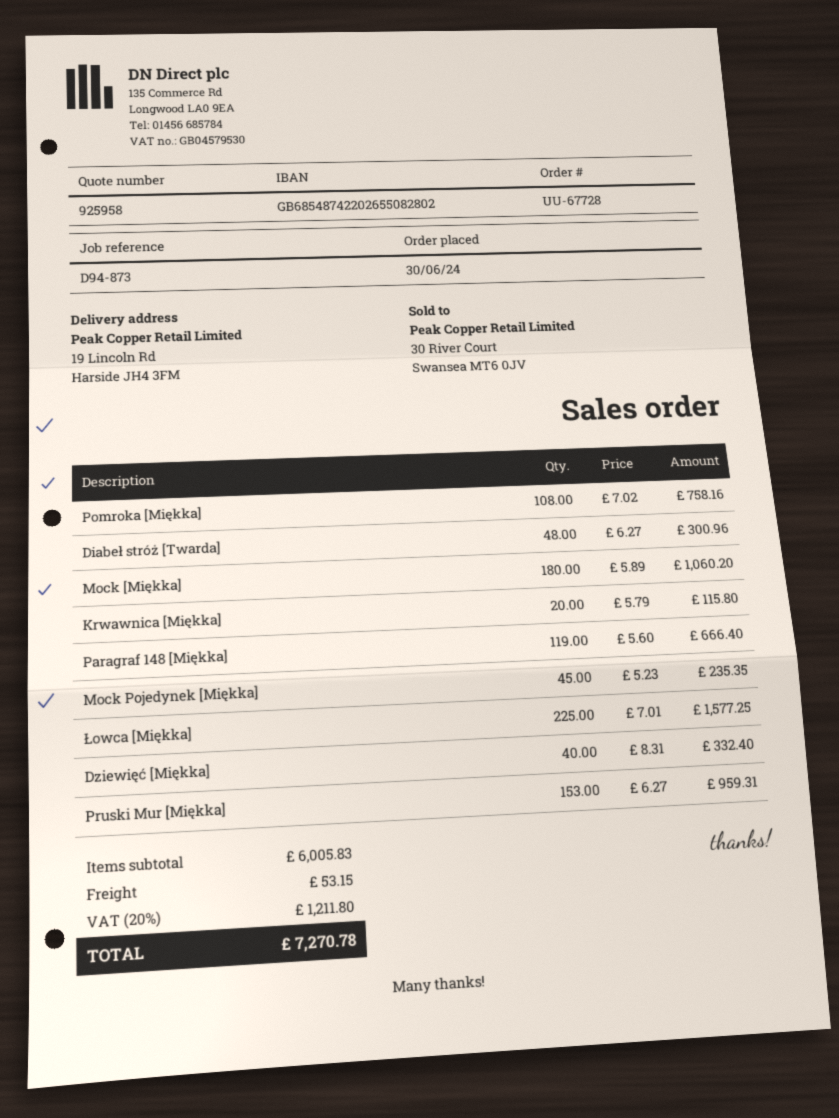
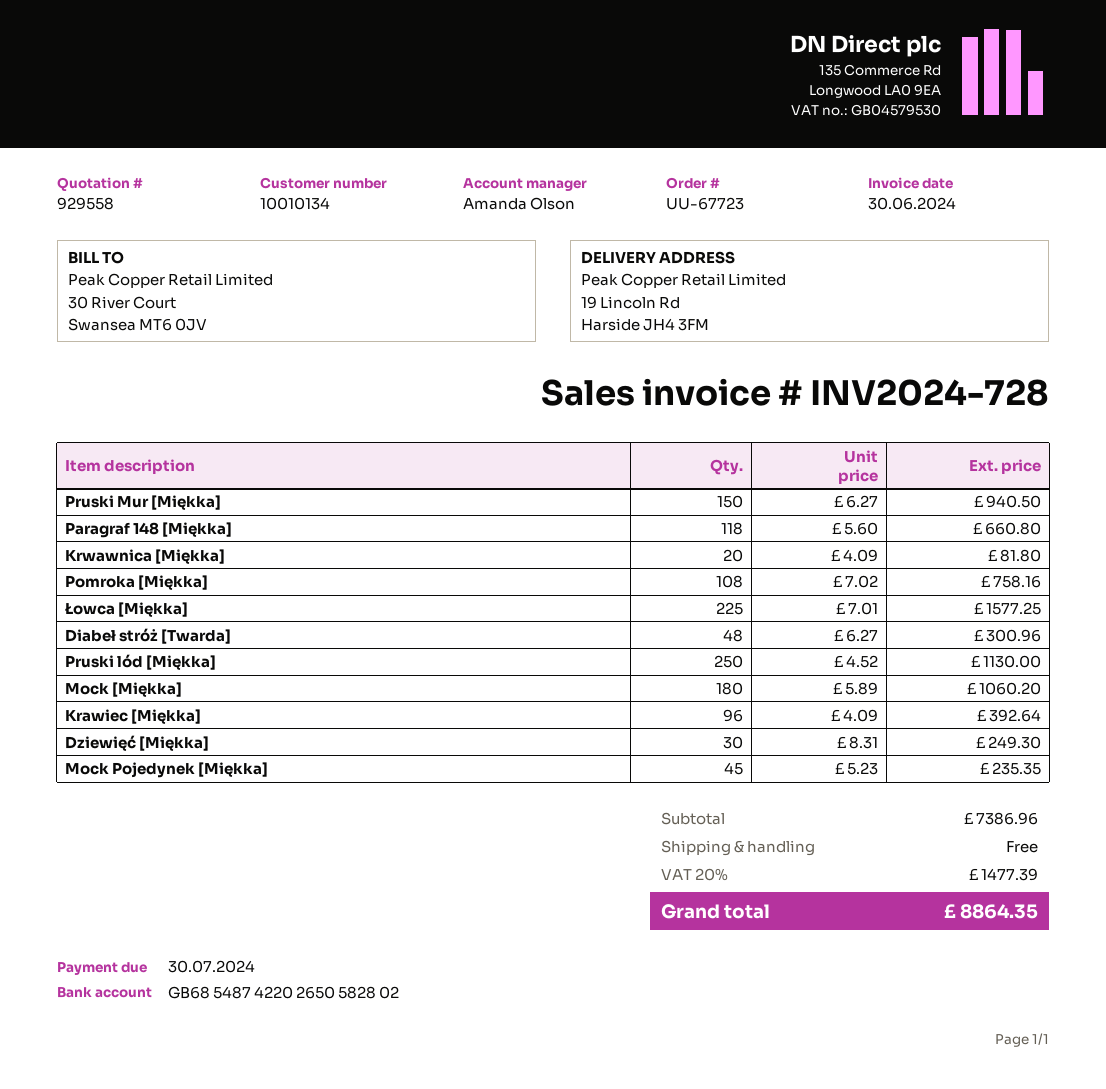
quote number: 925958 -> 929558
order number: UU-67728 -> UU-67723
bank account: GB68548742202655082802 -> GB68548742202650582802
Krwawnica [Miękka]: 20 x 5.79 = 115.80 -> 20 x 4.09 = 81.80
Paragraf 148 [Miękka]: 119 x 5.60 = 666.40 -> 118 x 5.60 = 660.80
Dziewięć [Miękka]: 40 x 8.31 = 332.40 -> 30 x 8.31 = 249.30
Pruski Mur [Miękka]: 153 x 6.27 = 959.31 -> 150 x 6.27 = 940.50
Pruski lód [Miękka]: none -> 250 x 4.52 = 1130.00
Krawiec [Miękka]: none -> 96 x 4.09 = 392.64
subtotal: 6005.83 -> 7386.96
shipping: 53.15 -> 0.00
tax: 20% = 1211.80 -> 20% = 1477.39
total: 7270.78 -> 8864.35

